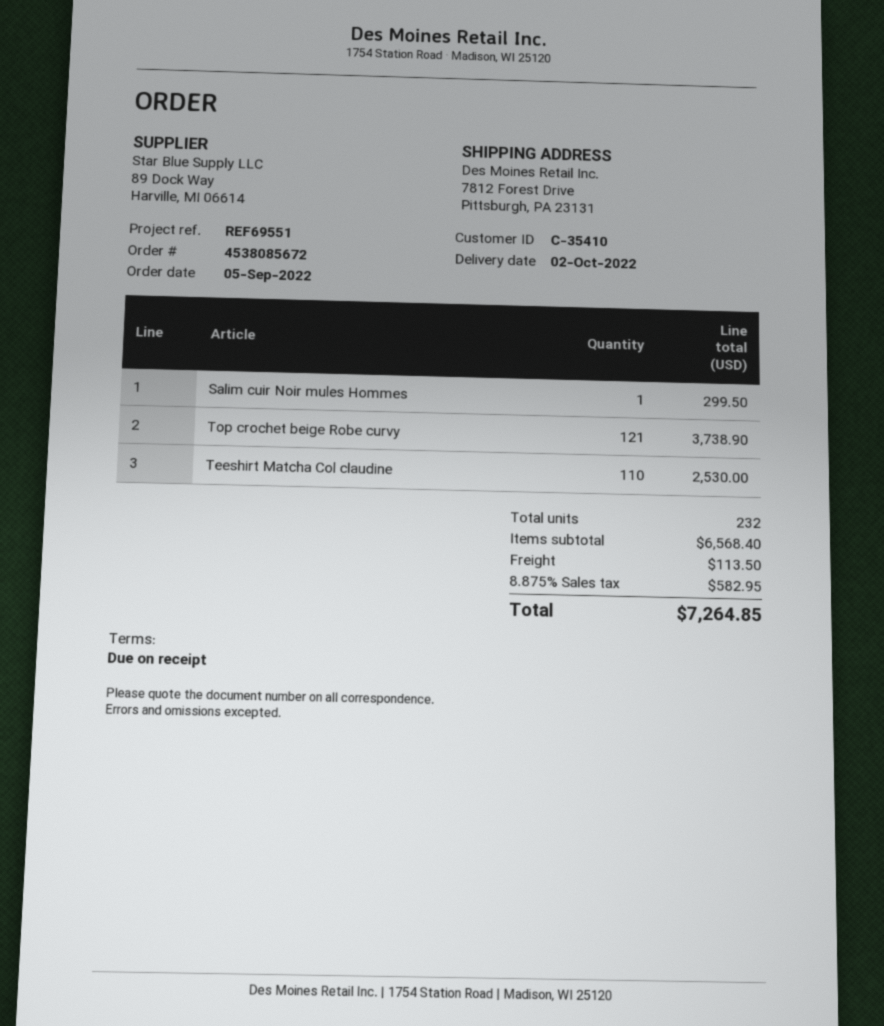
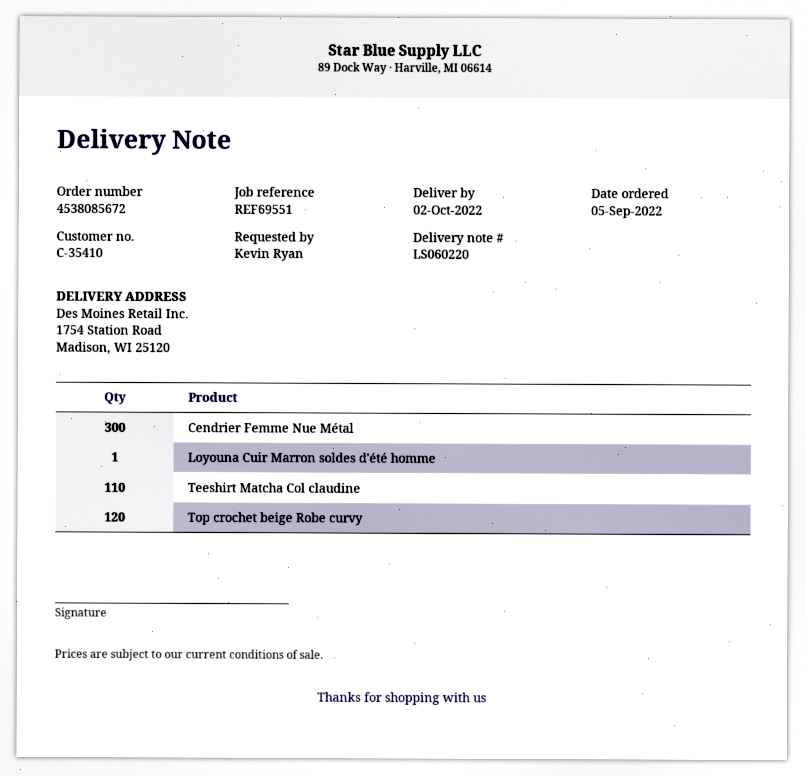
ship to: 7812 Forest Drive, Pittsburgh, PA 23131 -> 1754 Station Road, Madison, WI 25120
Salim cuir Noir mules Hommes: 1 -> none
Top crochet beige Robe curvy: 121 -> 120
Cendrier Femme Nue Métal: none -> 300
Loyouna Cuir Marron soldes d'été homme: none -> 1

